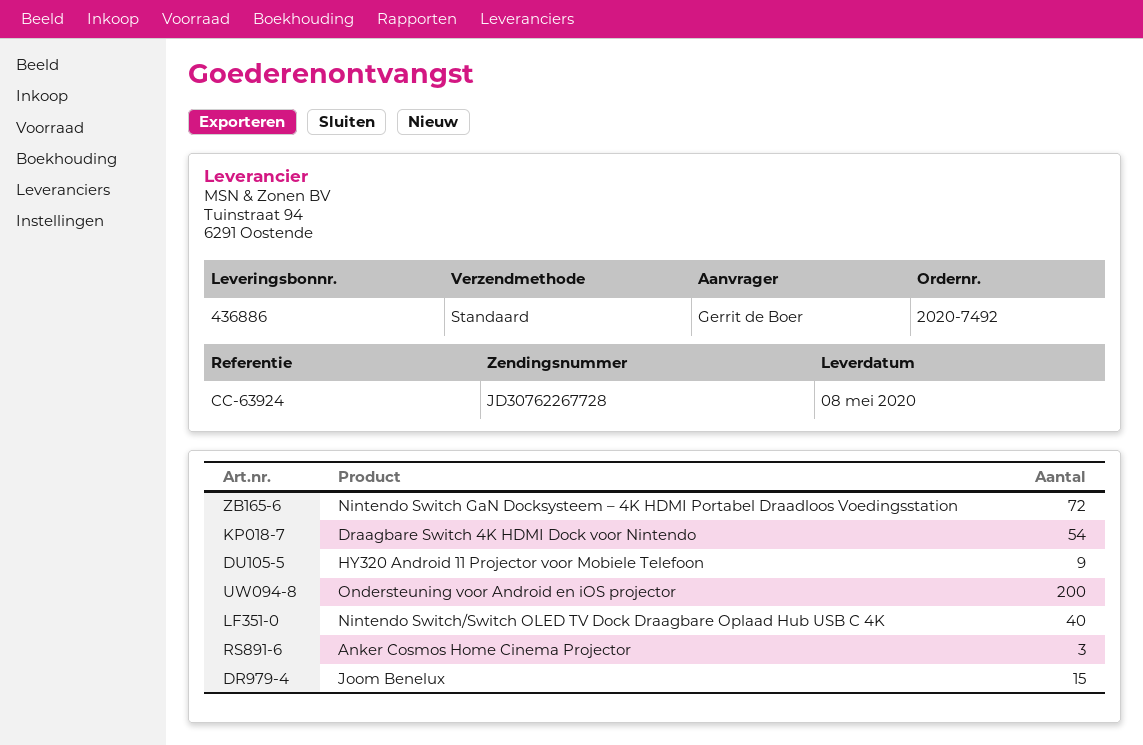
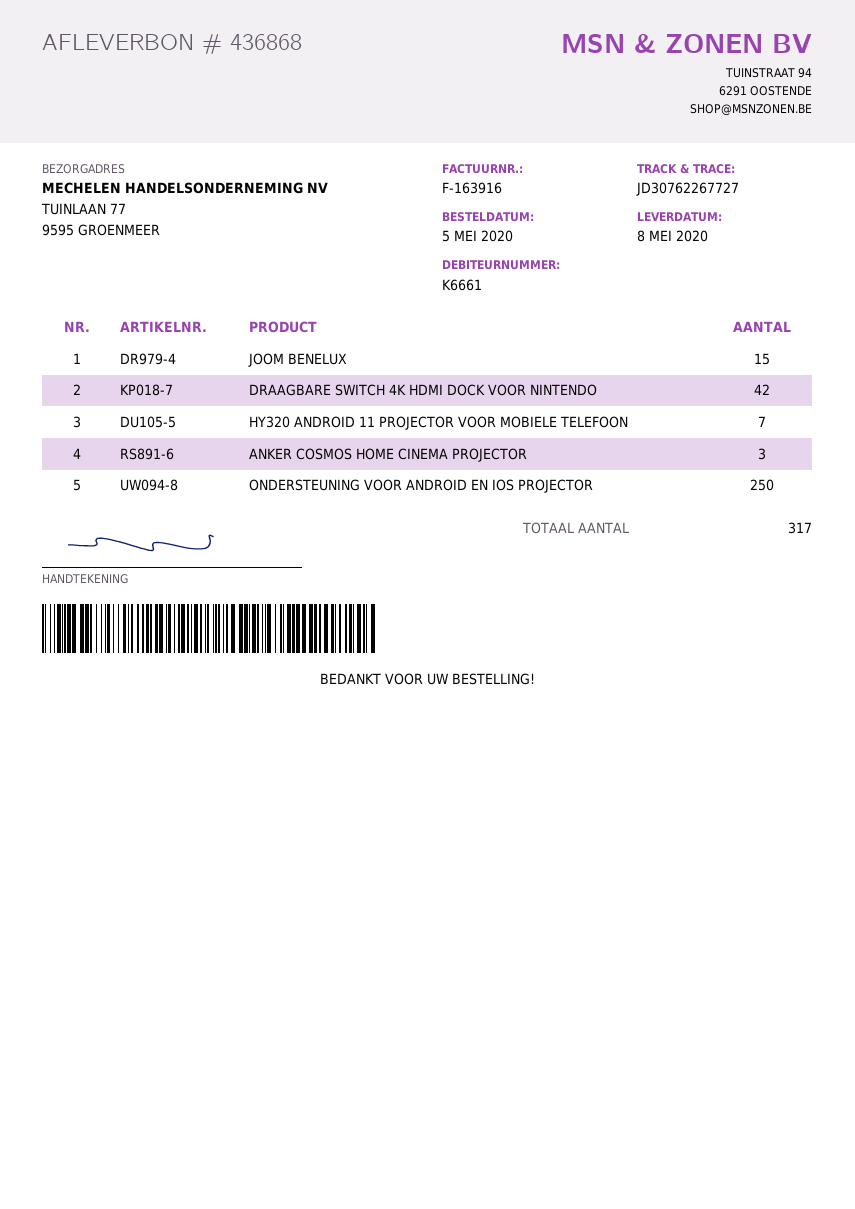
delivery note number: 436886 -> 436868
tracking number: JD30762267728 -> JD30762267727
Nintendo Switch GaN Docksysteem – 4K HDMI Portabel Draadloos Voedingsstation: 72 -> none
Draagbare Switch 4K HDMI Dock voor Nintendo: 54 -> 42
HY320 Android 11 Projector voor Mobiele Telefoon: 9 -> 7
Ondersteuning voor Android en iOS projector: 200 -> 250
Nintendo Switch/Switch OLED TV Dock Draagbare Oplaad Hub USB C 4K: 40 -> none

